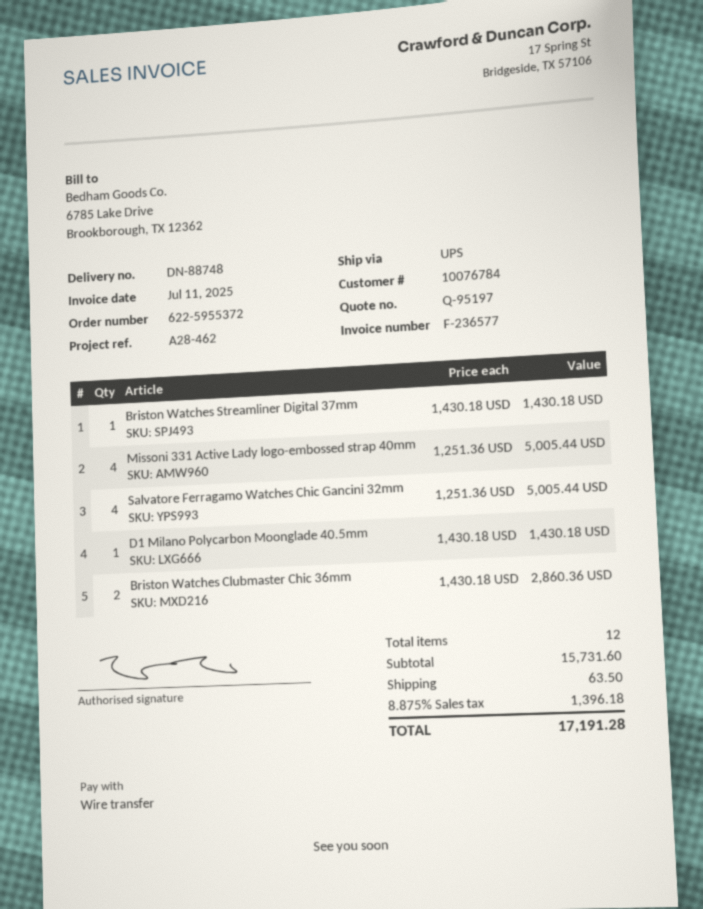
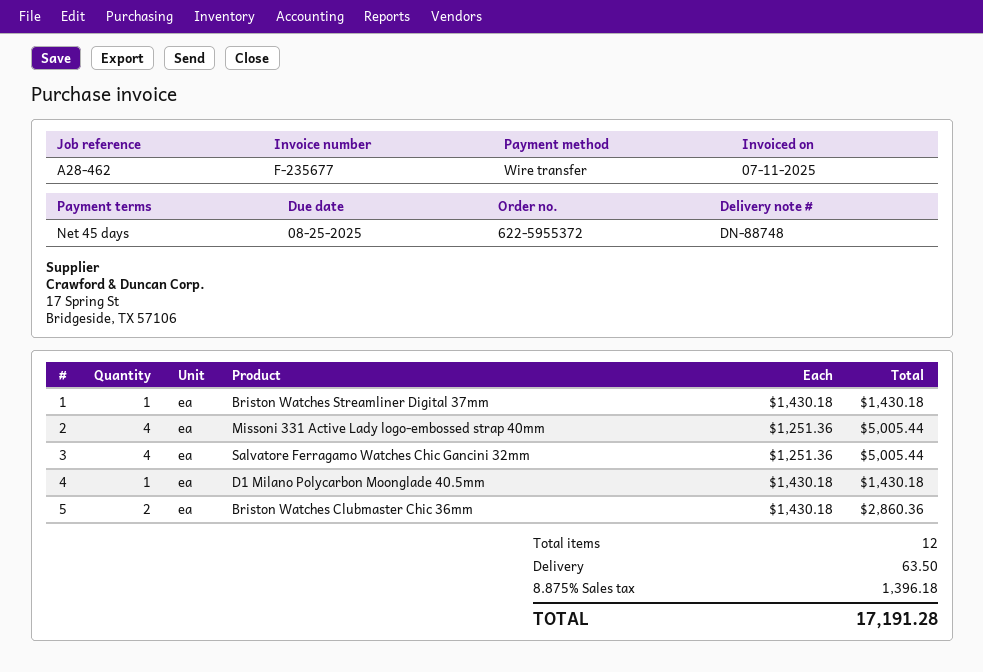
invoice number: F-236577 -> F-235677

